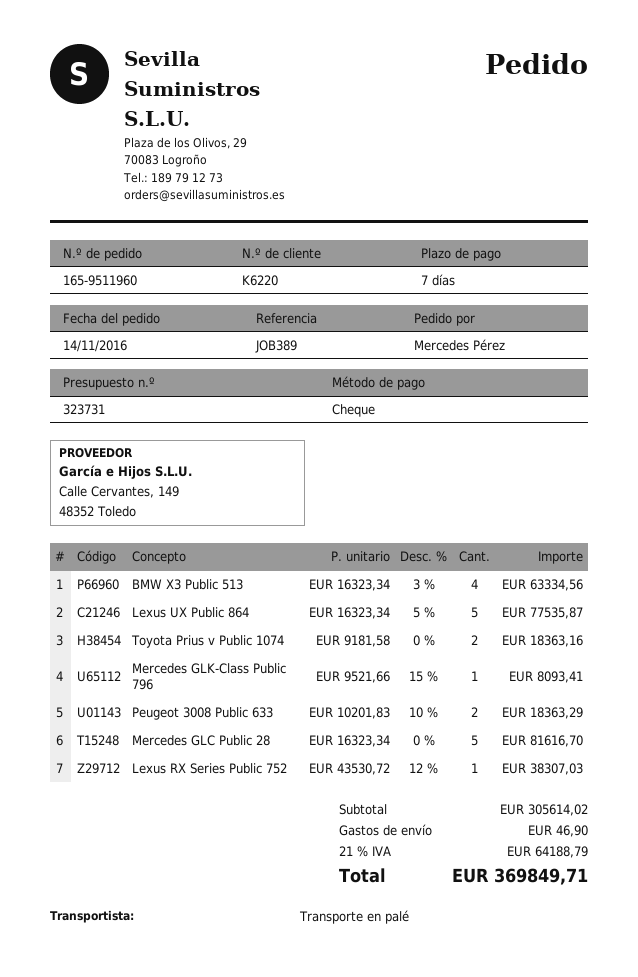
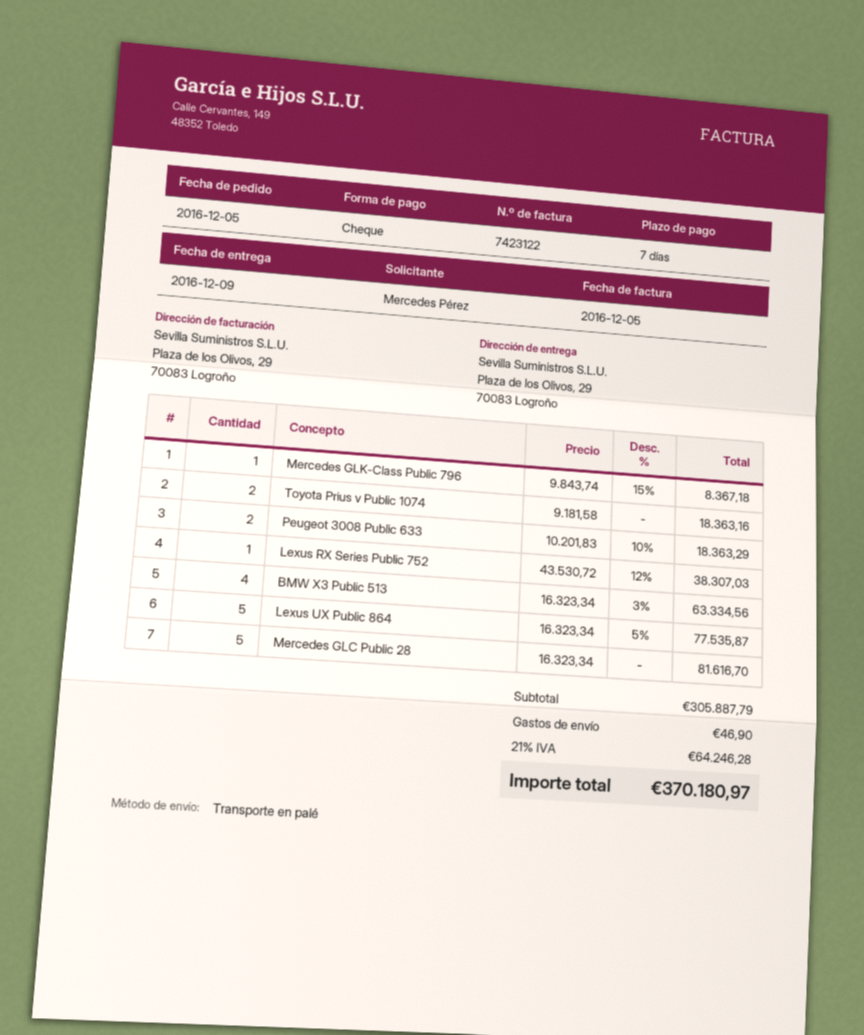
order date: 2016-11-14 -> 2016-12-05
Mercedes GLK-Class Public 796: 1 x 9521.66 - 15% = 8093.41 -> 1 x 9843.74 - 15% = 8367.18
subtotal: 305614.02 -> 305887.79
tax: 21% = 64188.79 -> 21% = 64246.28
total: 369849.71 -> 370180.97

